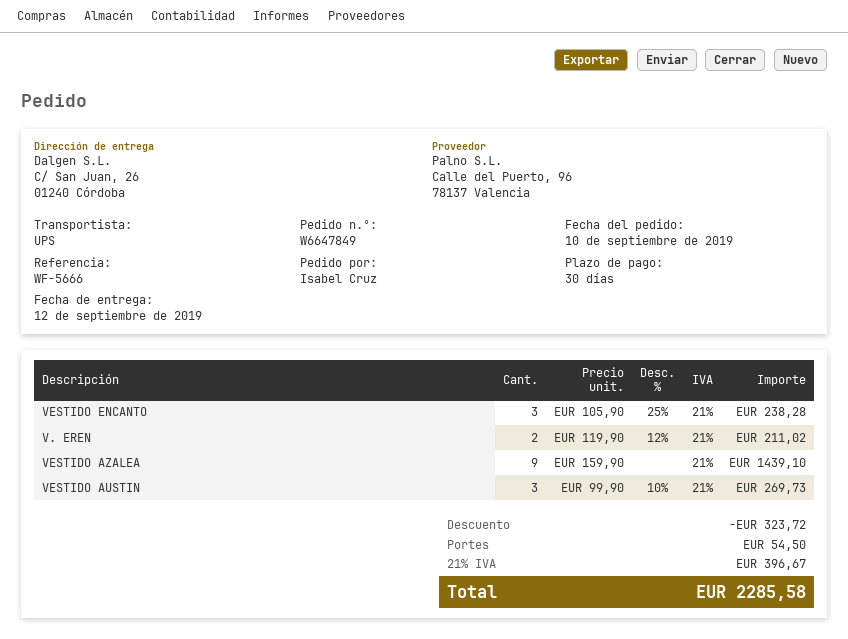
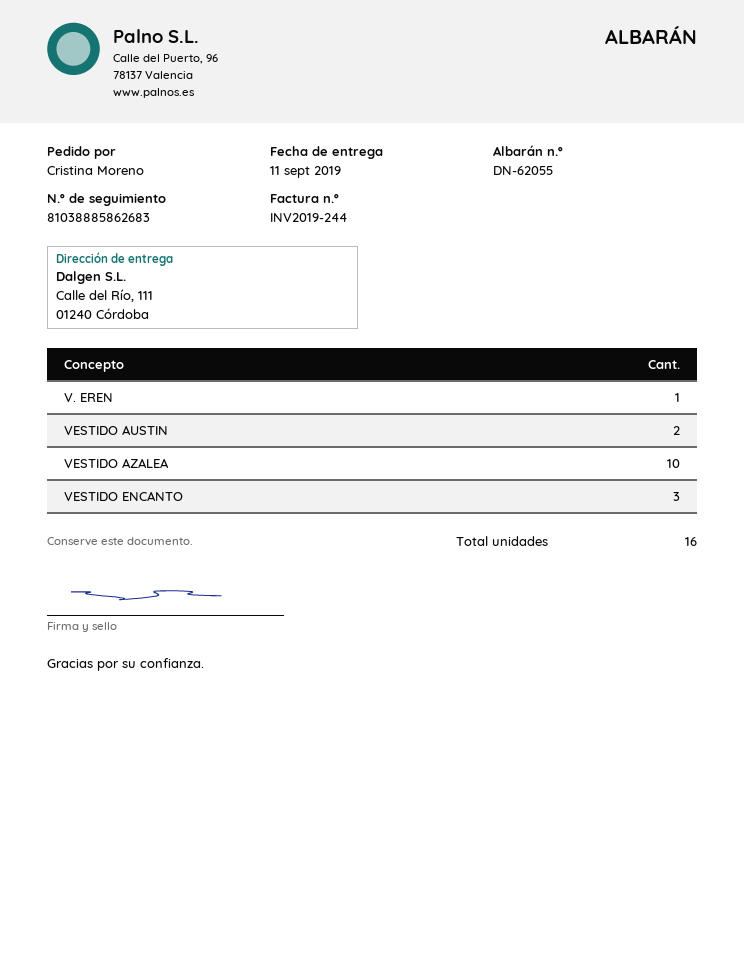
delivery date: 2019-09-12 -> 2019-09-11
ordered by: Isabel Cruz -> Cristina Moreno
ship to: C/ San Juan, 26, 01240 Córdoba -> Calle del Río, 111, 01240 Córdoba
V. EREN: 2 -> 1
VESTIDO AZALEA: 9 -> 10
VESTIDO AUSTIN: 3 -> 2

